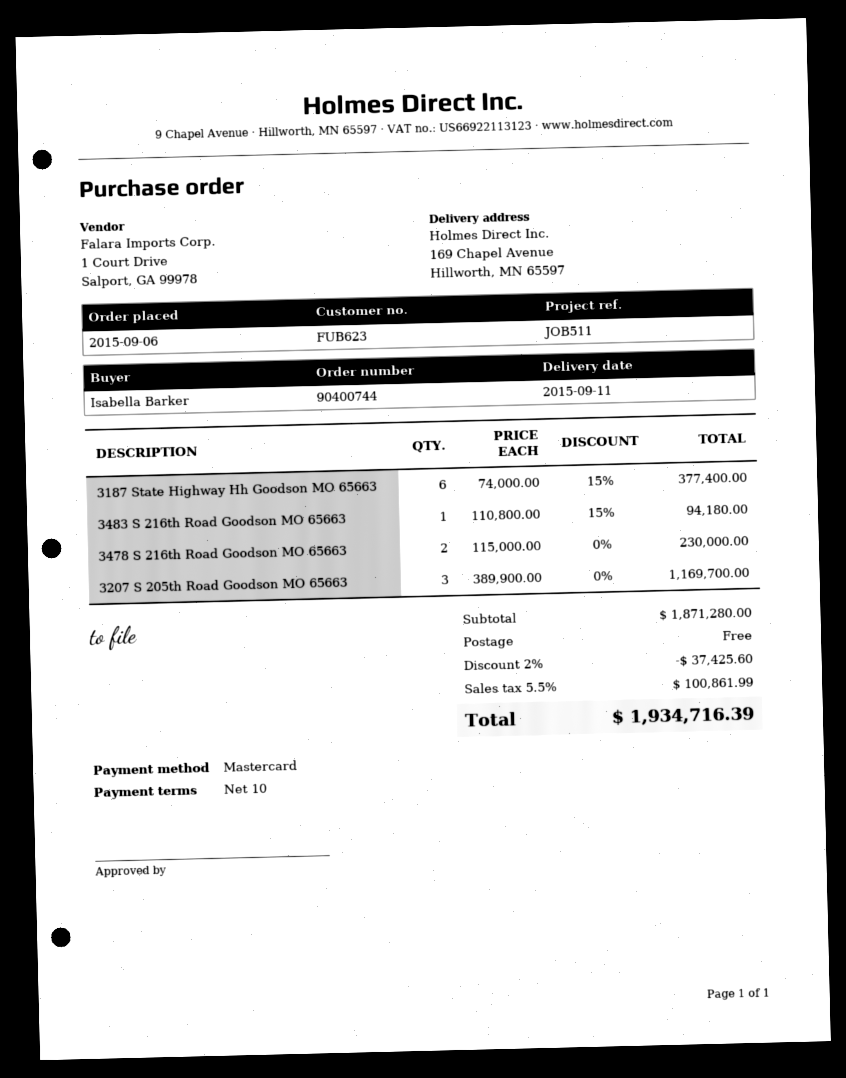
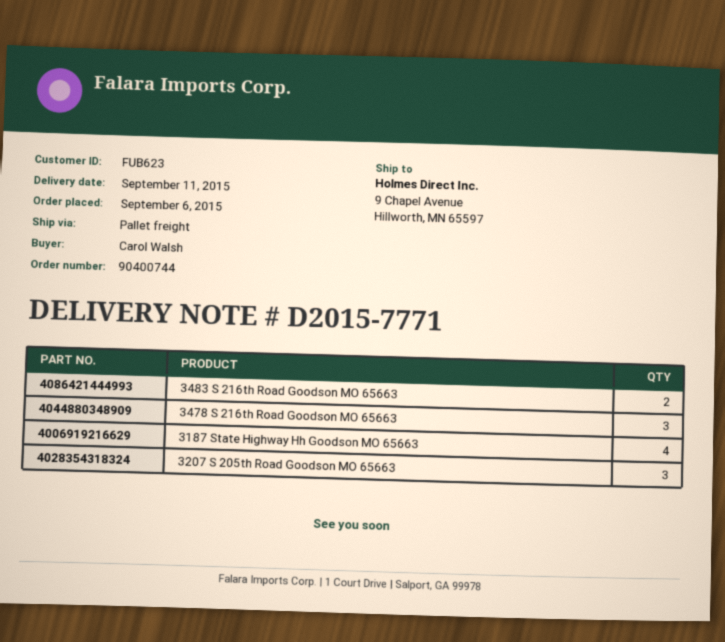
ordered by: Isabella Barker -> Carol Walsh
ship to: 169 Chapel Avenue, Hillworth, MN 65597 -> 9 Chapel Avenue, Hillworth, MN 65597
3187 State Highway Hh Goodson MO 65663: 6 -> 4
3483 S 216th Road Goodson MO 65663: 1 -> 2
3478 S 216th Road Goodson MO 65663: 2 -> 3

